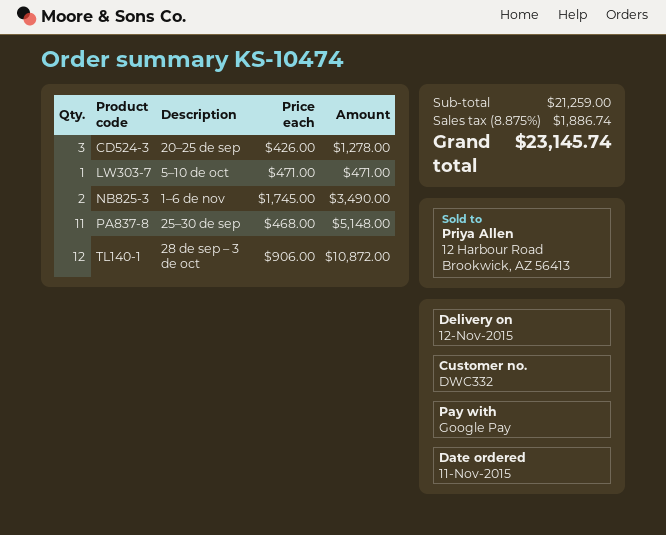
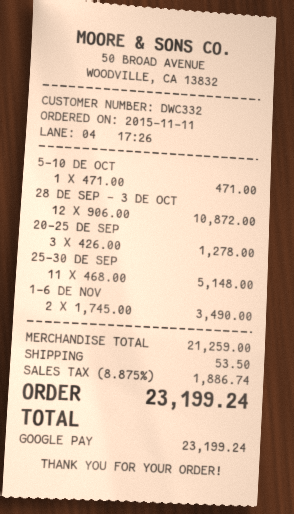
shipping: none -> 53.50
total: 23145.74 -> 23199.24

